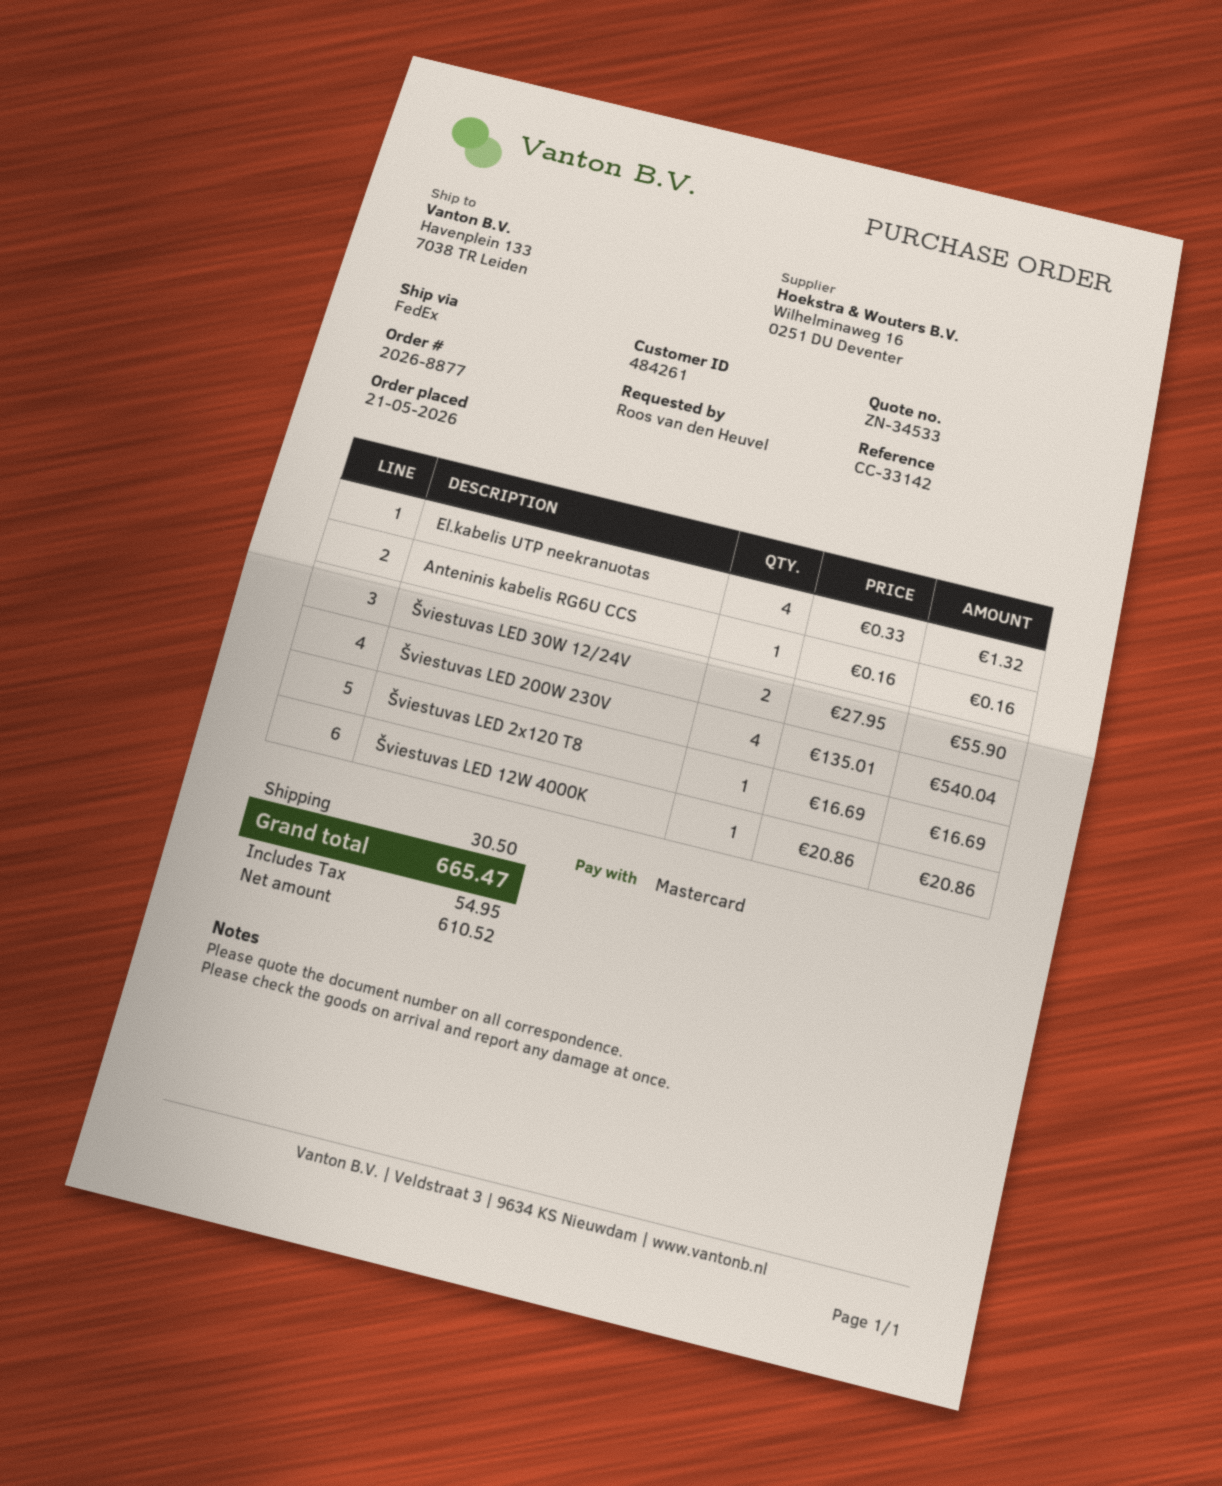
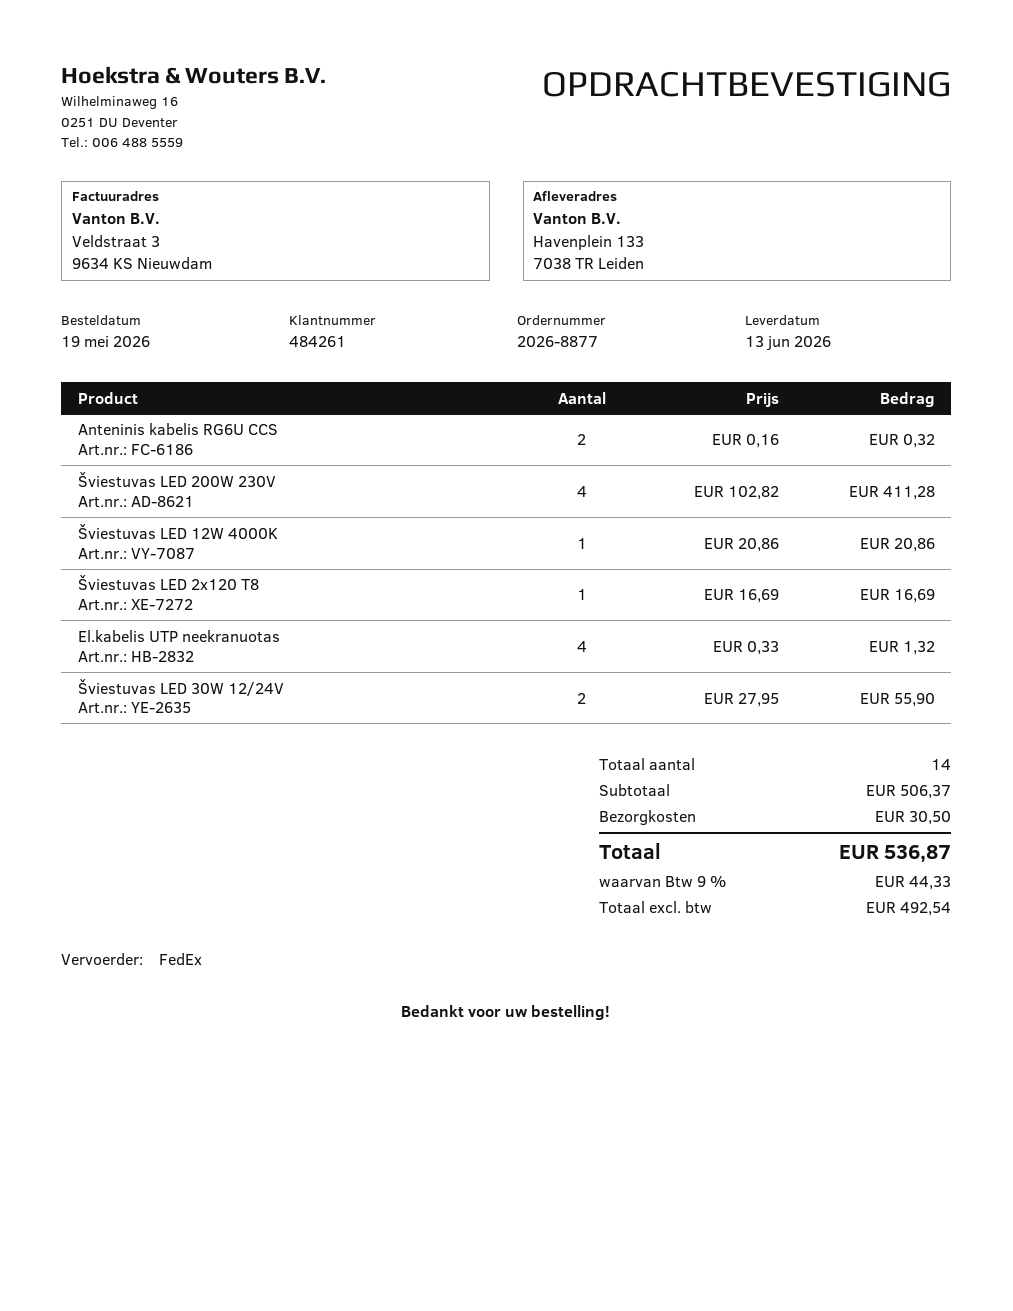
order date: 2026-05-21 -> 2026-05-19
Anteninis kabelis RG6U CCS: 1 x 0.16 = 0.16 -> 2 x 0.16 = 0.32
Šviestuvas LED 200W 230V: 4 x 135.01 = 540.04 -> 4 x 102.82 = 411.28
net: 610.52 -> 492.54
tax: 54.95 -> 44.33
total: 665.47 -> 536.87

